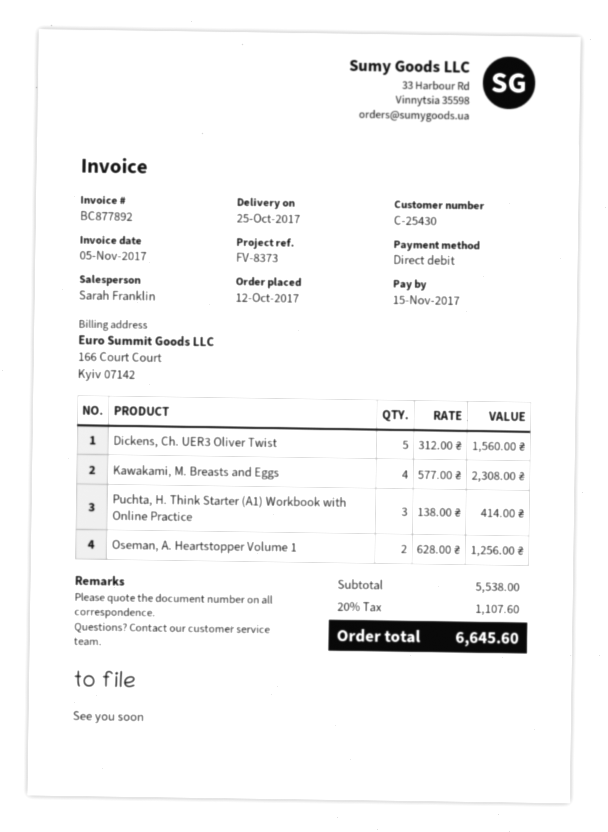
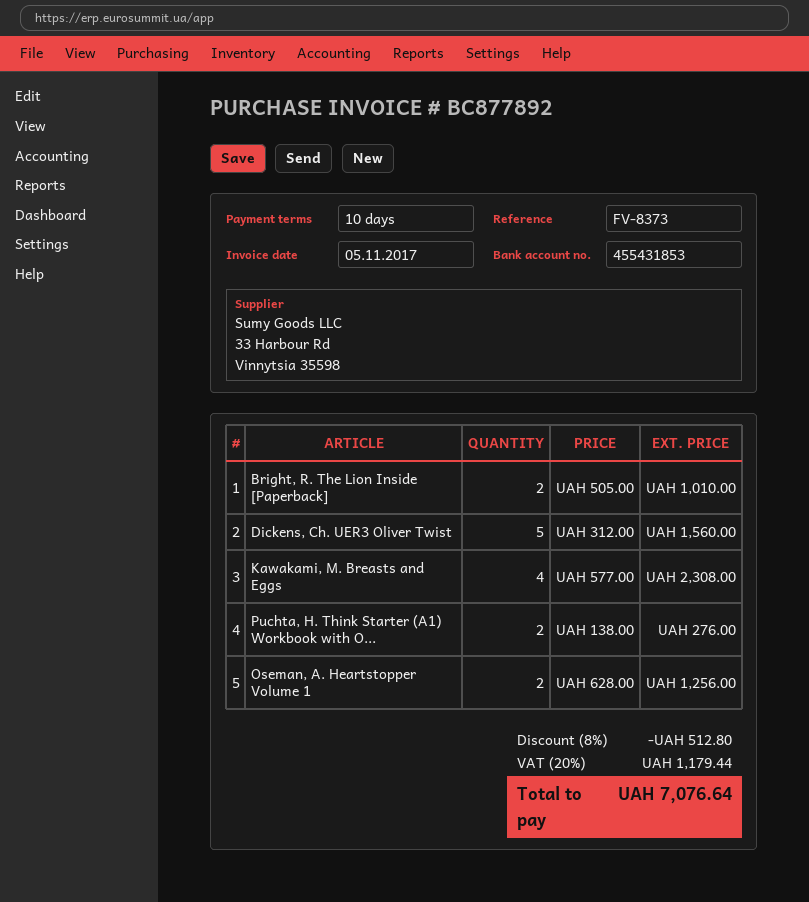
Puchta, H. Think Starter (A1) Workbook with Online Practice: 3 x 138.00 = 414.00 -> 2 x 138.00 = 276.00
Bright, R. The Lion Inside [Paperback]: none -> 2 x 505.00 = 1010.00
discount: none -> 8% = 512.80
tax: 20% = 1107.60 -> 20% = 1179.44
total: 6645.60 -> 7076.64

